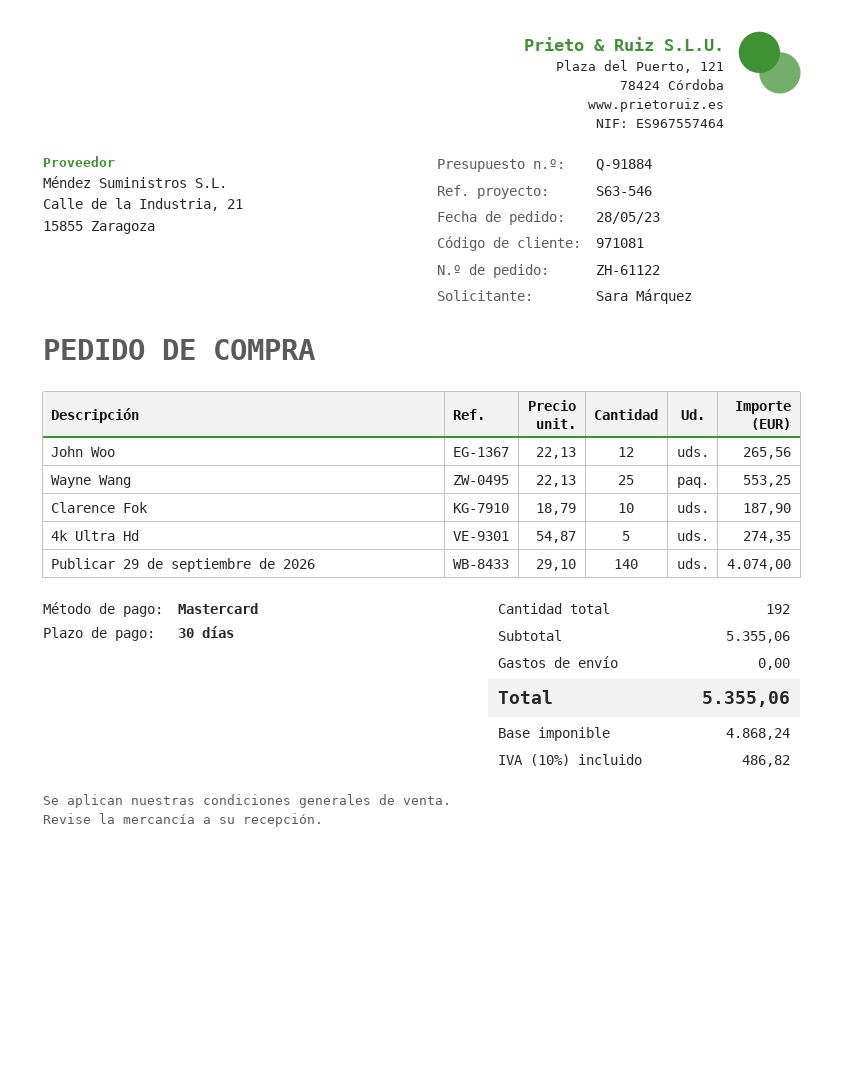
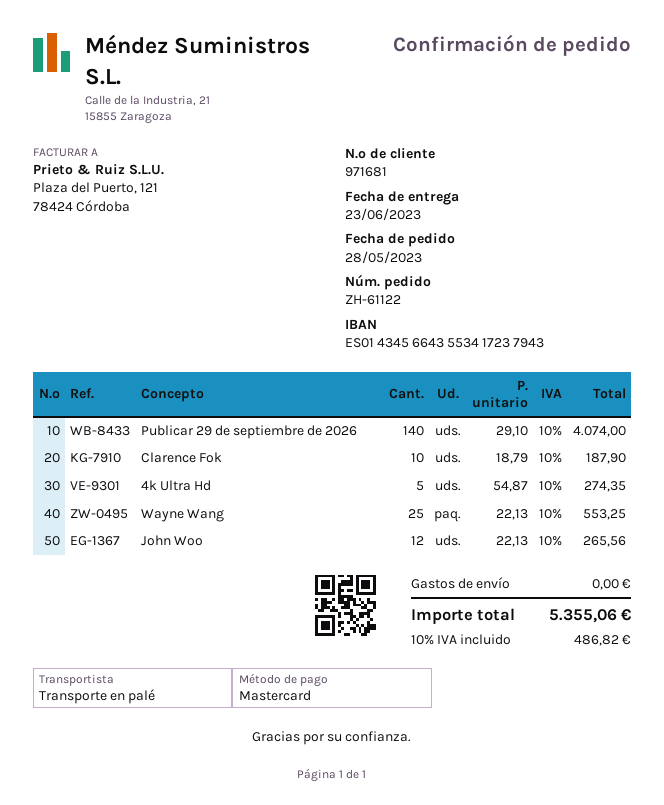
customer number: 971081 -> 971681

